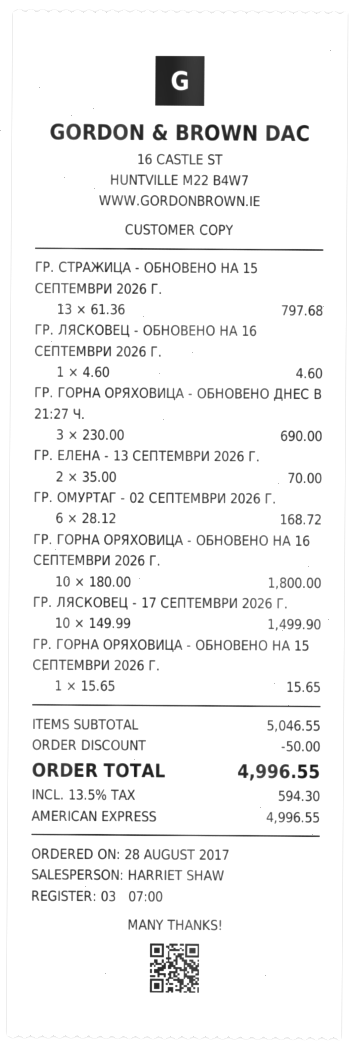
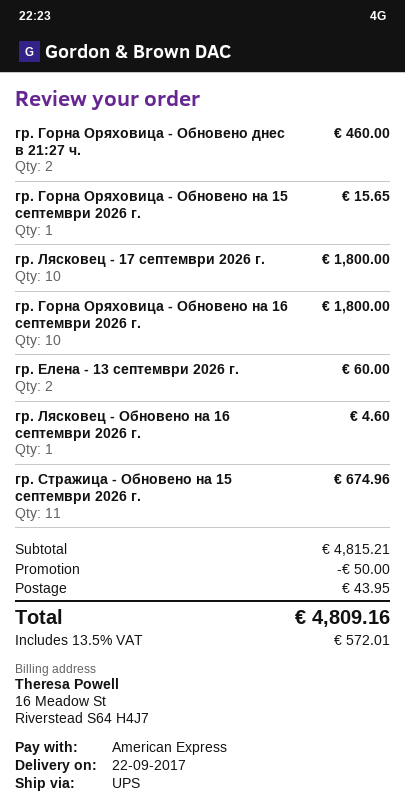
ГР. СТРАЖИЦА - ОБНОВЕНО НА 15 СЕПТЕМВРИ 2026 Г.: 13 for 797.68 -> 11 for 674.96
ГР. ГОРНА ОРЯХОВИЦА - ОБНОВЕНО ДНЕС В 21:27 Ч.: 3 for 690.00 -> 2 for 460.00
ГР. ЕЛЕНА - 13 СЕПТЕМВРИ 2026 Г.: 2 for 70.00 -> 2 for 60.00
ГР. ОМУРТАГ - 02 СЕПТЕМВРИ 2026 Г.: 6 for 168.72 -> none
ГР. ЛЯСКОВЕЦ - 17 СЕПТЕМВРИ 2026 Г.: 10 for 1499.90 -> 10 for 1800.00
subtotal: 5046.55 -> 4815.21
shipping: none -> 43.95
tax: 13.5% = 594.30 -> 13.5% = 572.01
total: 4996.55 -> 4809.16

